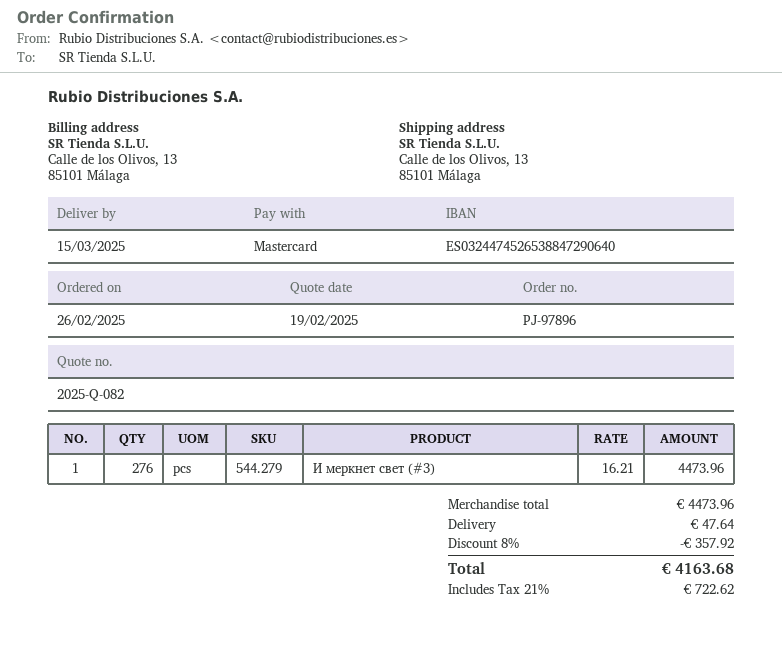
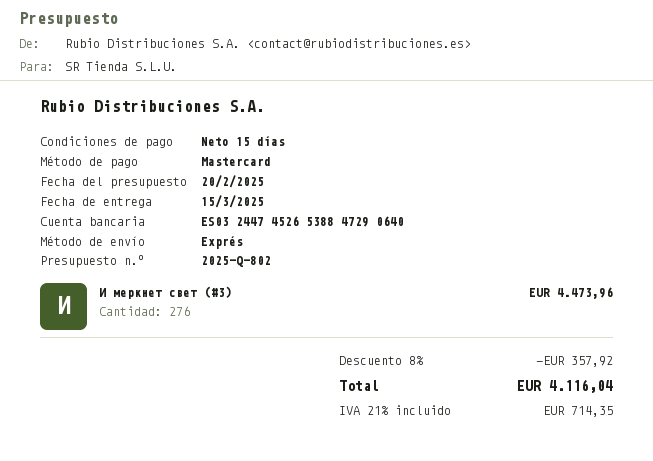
quote number: 2025-Q-082 -> 2025-Q-802
quote date: 2025-02-19 -> 2025-02-20
shipping: 47.64 -> none
tax: 21% = 722.62 -> 21% = 714.35
total: 4163.68 -> 4116.04

